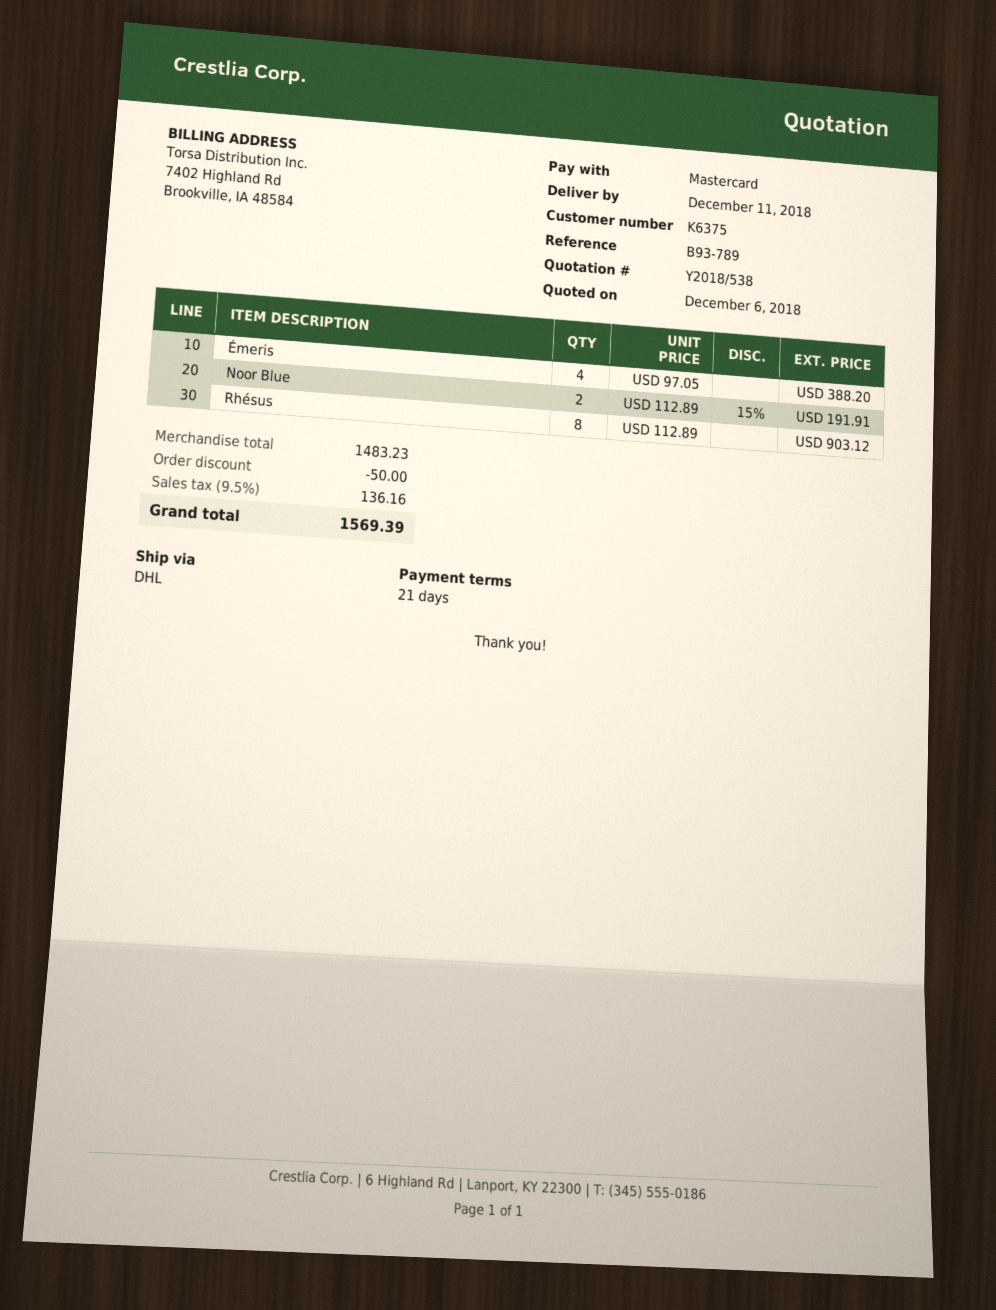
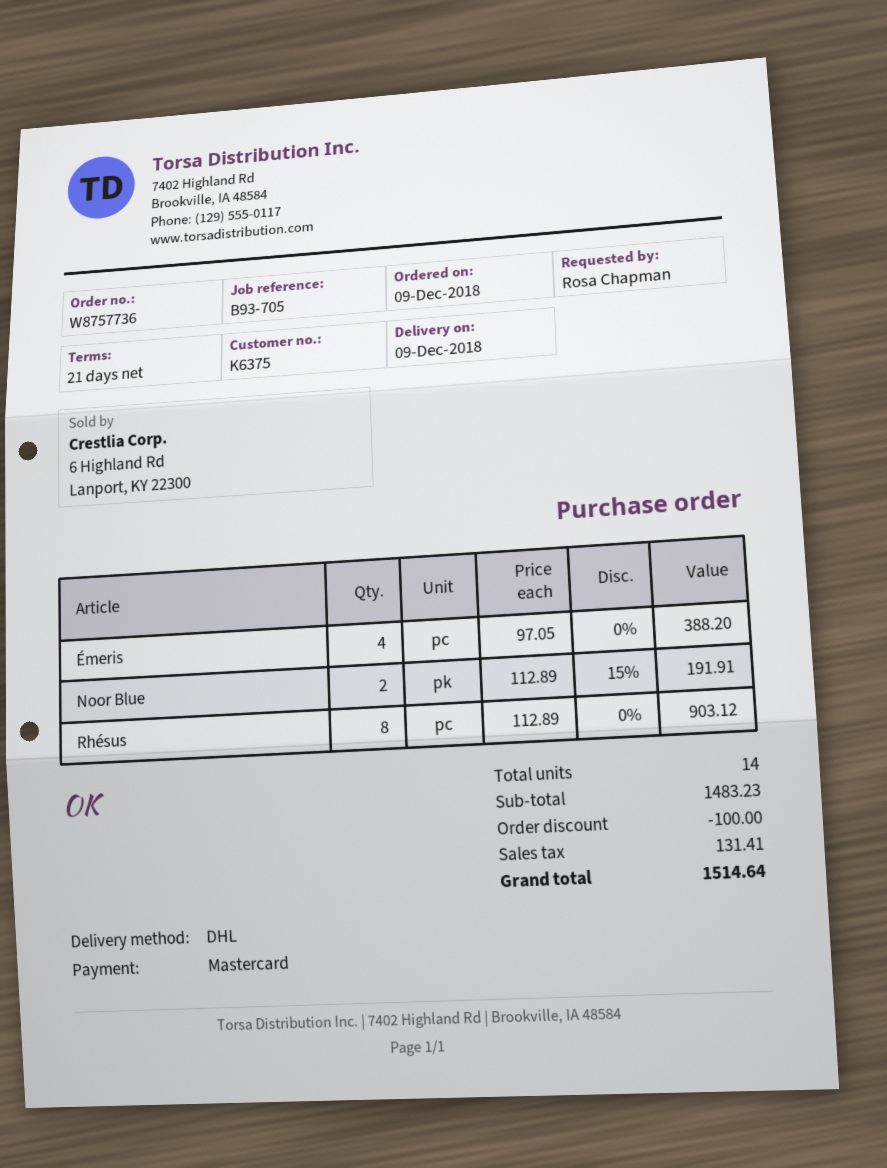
delivery date: 2018-12-11 -> 2018-12-09
reference: B93-789 -> B93-705
discount: 50.00 -> 100.00
tax: 136.16 -> 131.41
total: 1569.39 -> 1514.64

